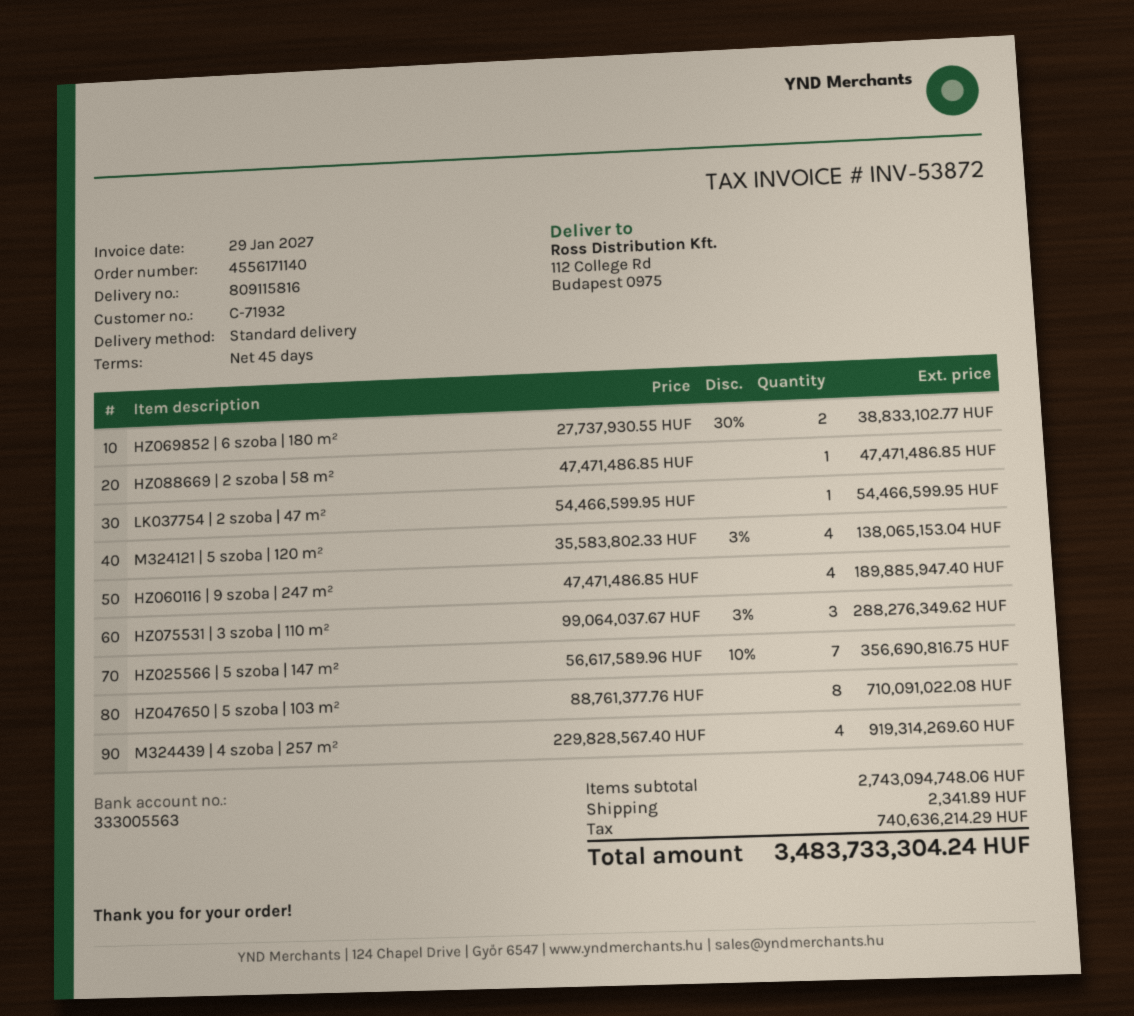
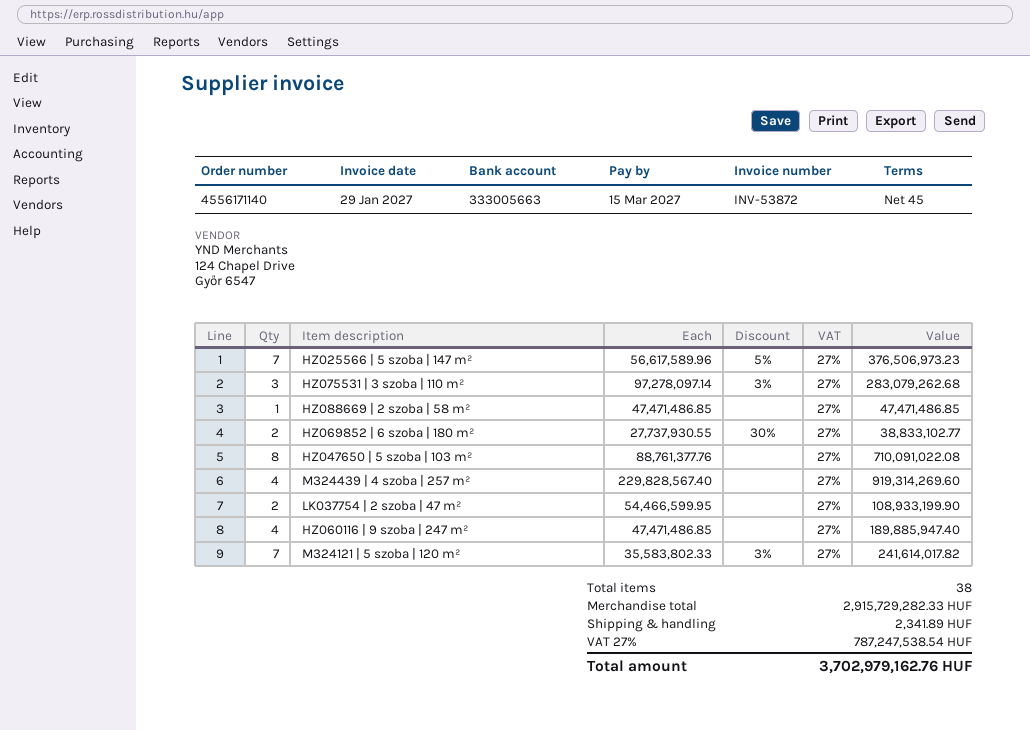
bank account: 333005563 -> 333005663
LK037754 | 2 szoba | 47 m²: 1 x 54466599.95 = 54466599.95 -> 2 x 54466599.95 = 108933199.90
M324121 | 5 szoba | 120 m²: 4 x 35583802.33 - 3% = 138065153.04 -> 7 x 35583802.33 - 3% = 241614017.82
HZ075531 | 3 szoba | 110 m²: 3 x 99064037.67 - 3% = 288276349.62 -> 3 x 97278097.14 - 3% = 283079262.68
HZ025566 | 5 szoba | 147 m²: 7 x 56617589.96 - 10% = 356690816.75 -> 7 x 56617589.96 - 5% = 376506973.23
subtotal: 2743094748.06 -> 2915729282.33
tax: 740636214.29 -> 787247538.54
total: 3483733304.24 -> 3702979162.76

